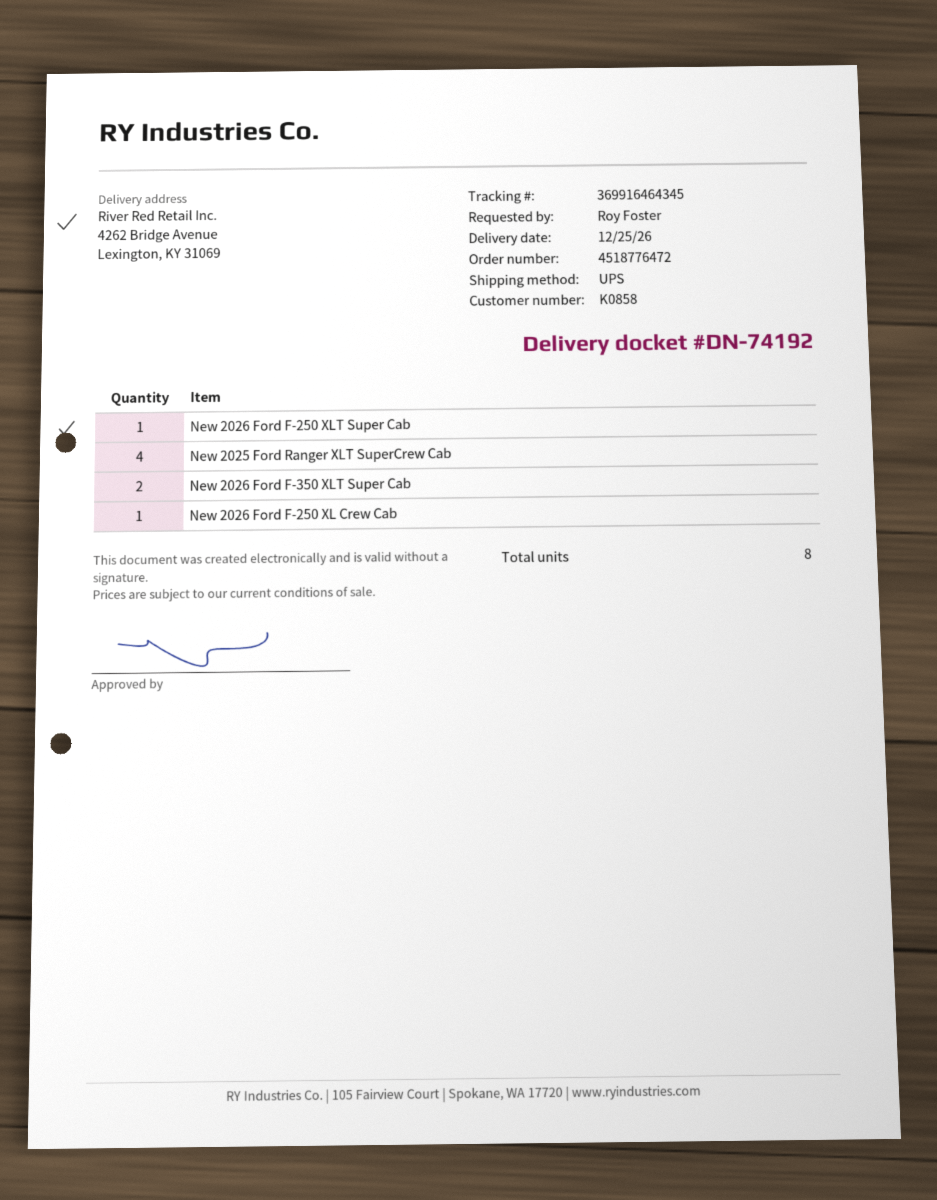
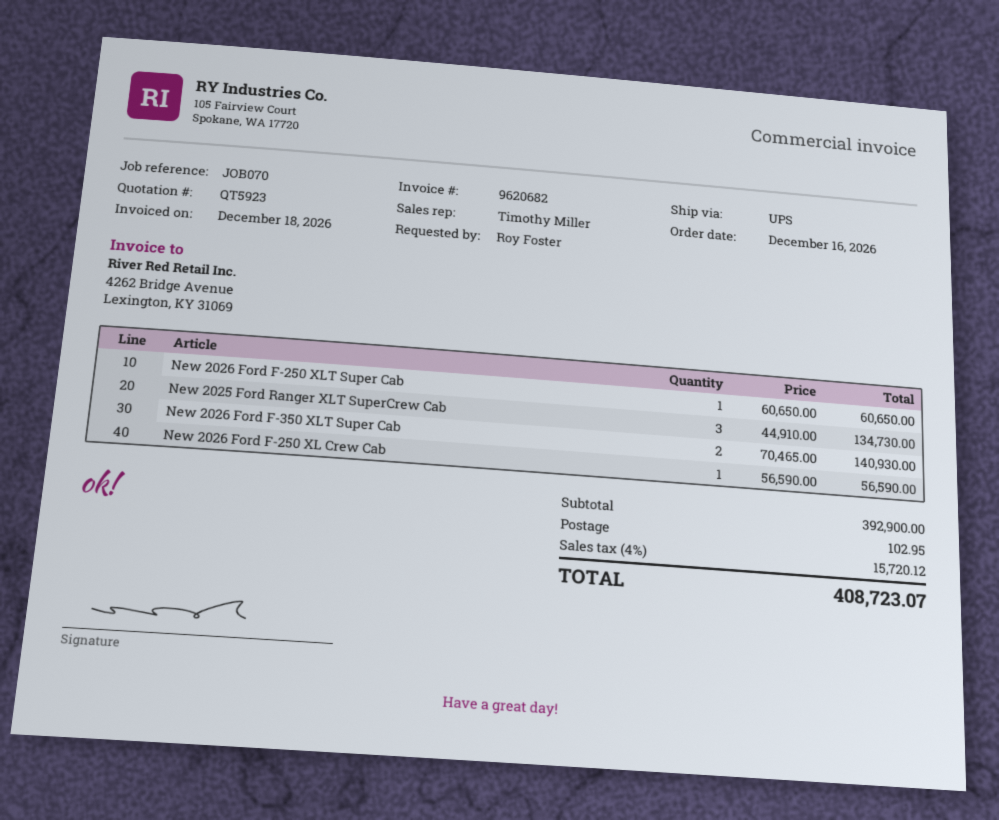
New 2025 Ford Ranger XLT SuperCrew Cab: 4 -> 3

